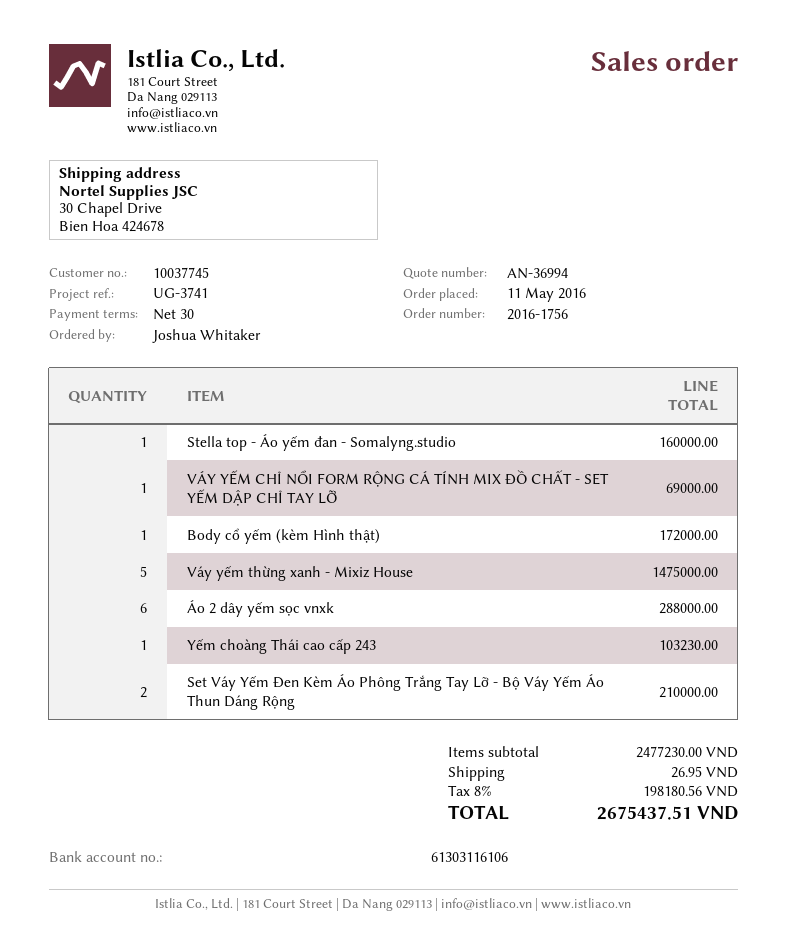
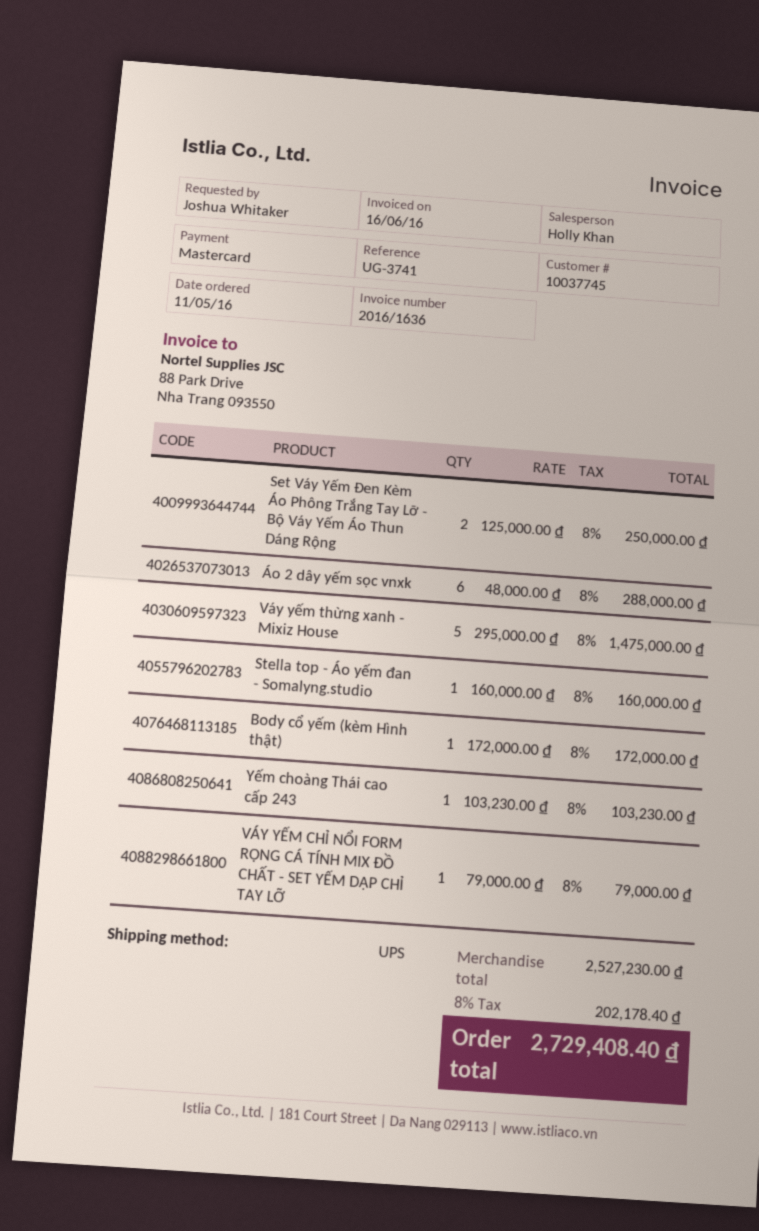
VÁY YẾM CHỈ NỔI FORM RỘNG CÁ TÍNH MIX ĐỒ CHẤT - SET YẾM DẬP CHỈ TAY LỠ: 1 for 69000.00 -> 1 for 79000.00
Set Váy Yếm Đen Kèm Áo Phông Trắng Tay Lỡ - Bộ Váy Yếm Áo Thun Dáng Rộng: 2 for 210000.00 -> 2 for 250000.00
subtotal: 2477230.00 -> 2527230.00
shipping: 26.95 -> none
tax: 8% = 198180.56 -> 8% = 202178.40
total: 2675437.51 -> 2729408.40

